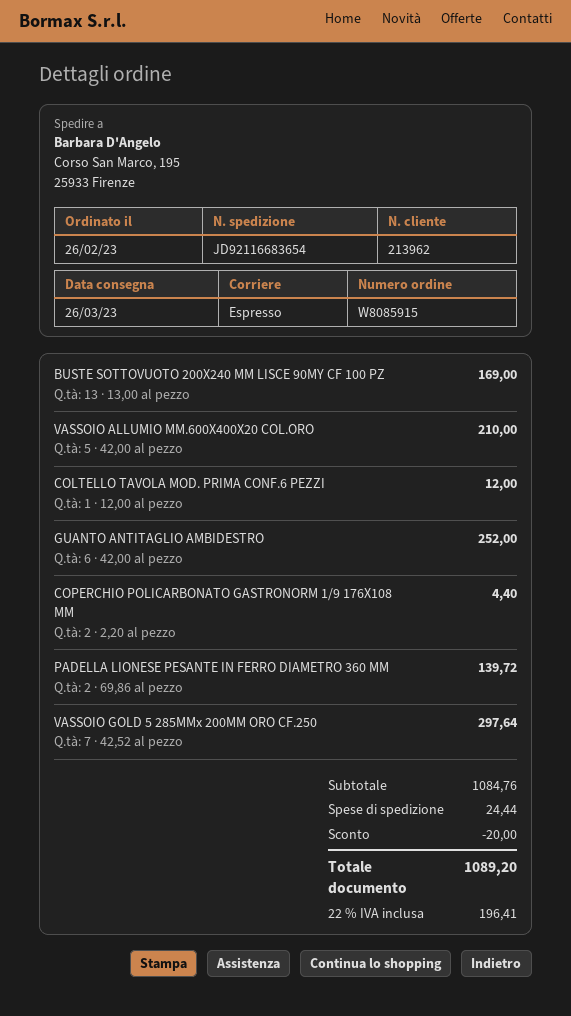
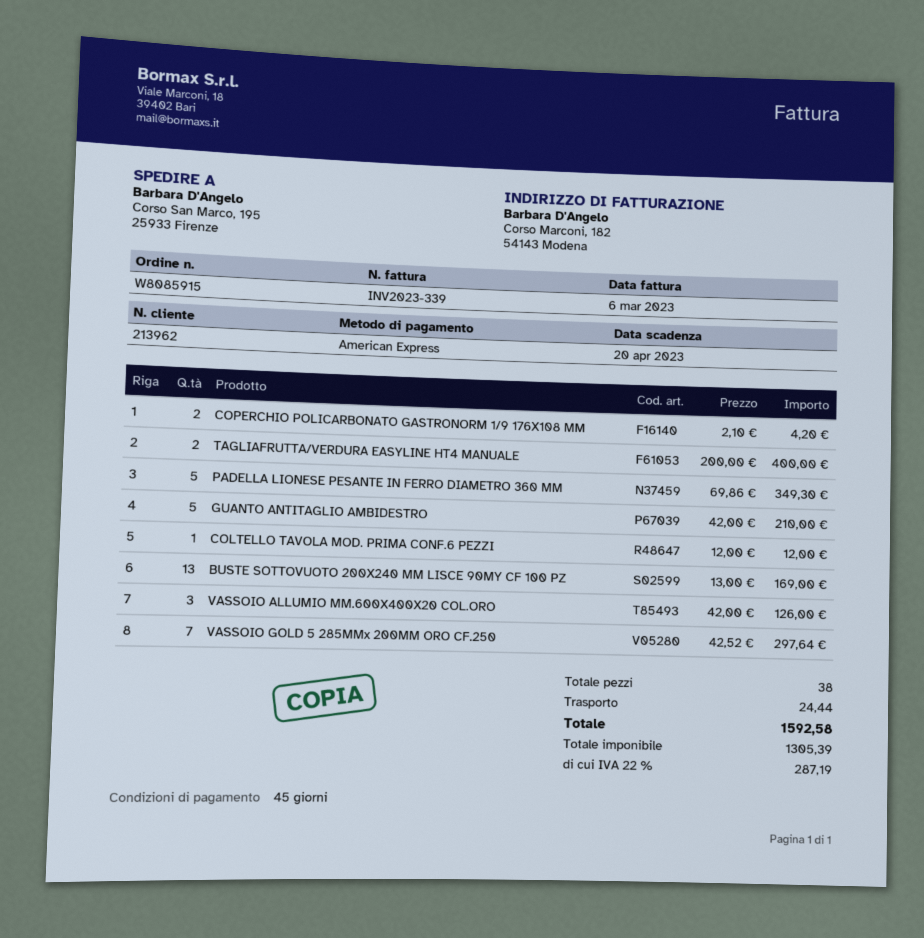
VASSOIO ALLUMIO MM.600X400X20 COL.ORO: 5 x 42.00 = 210.00 -> 3 x 42.00 = 126.00
GUANTO ANTITAGLIO AMBIDESTRO: 6 x 42.00 = 252.00 -> 5 x 42.00 = 210.00
COPERCHIO POLICARBONATO GASTRONORM 1/9 176X108 MM: 2 x 2.20 = 4.40 -> 2 x 2.10 = 4.20
PADELLA LIONESE PESANTE IN FERRO DIAMETRO 360 MM: 2 x 69.86 = 139.72 -> 5 x 69.86 = 349.30
TAGLIAFRUTTA/VERDURA EASYLINE HT4 MANUALE: none -> 2 x 200.00 = 400.00
discount: 20.00 -> none
tax: 22% = 196.41 -> 22% = 287.19
total: 1089.20 -> 1592.58

